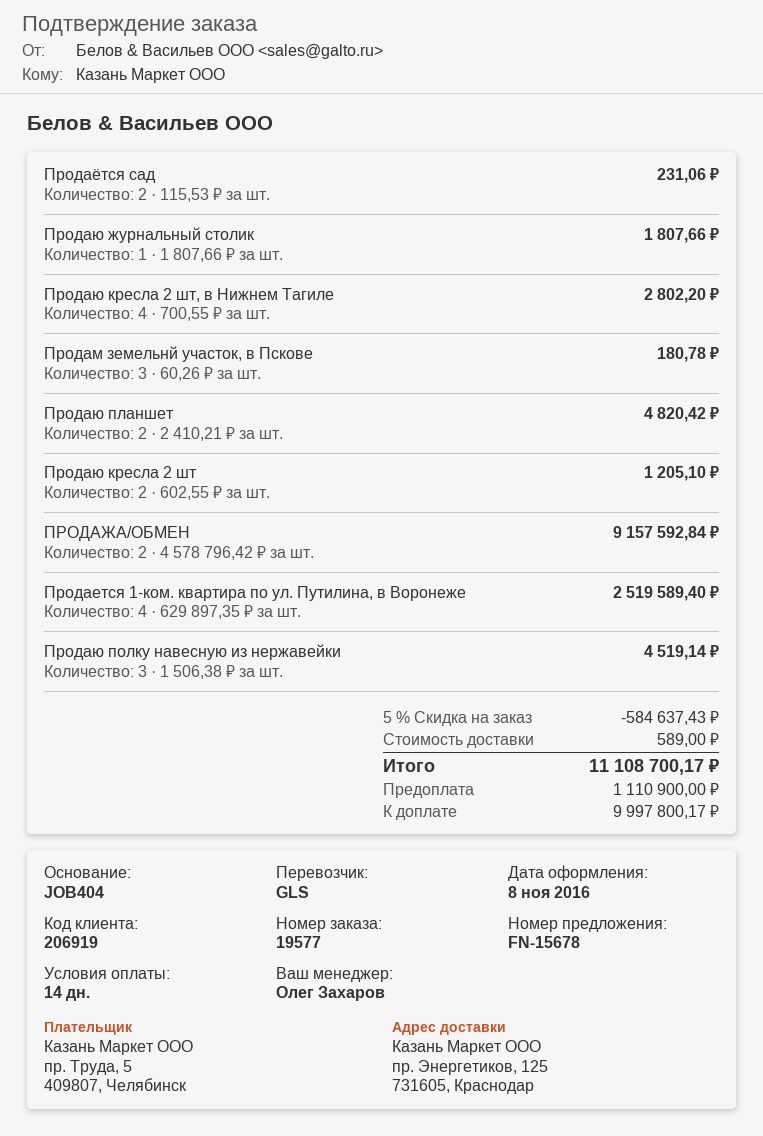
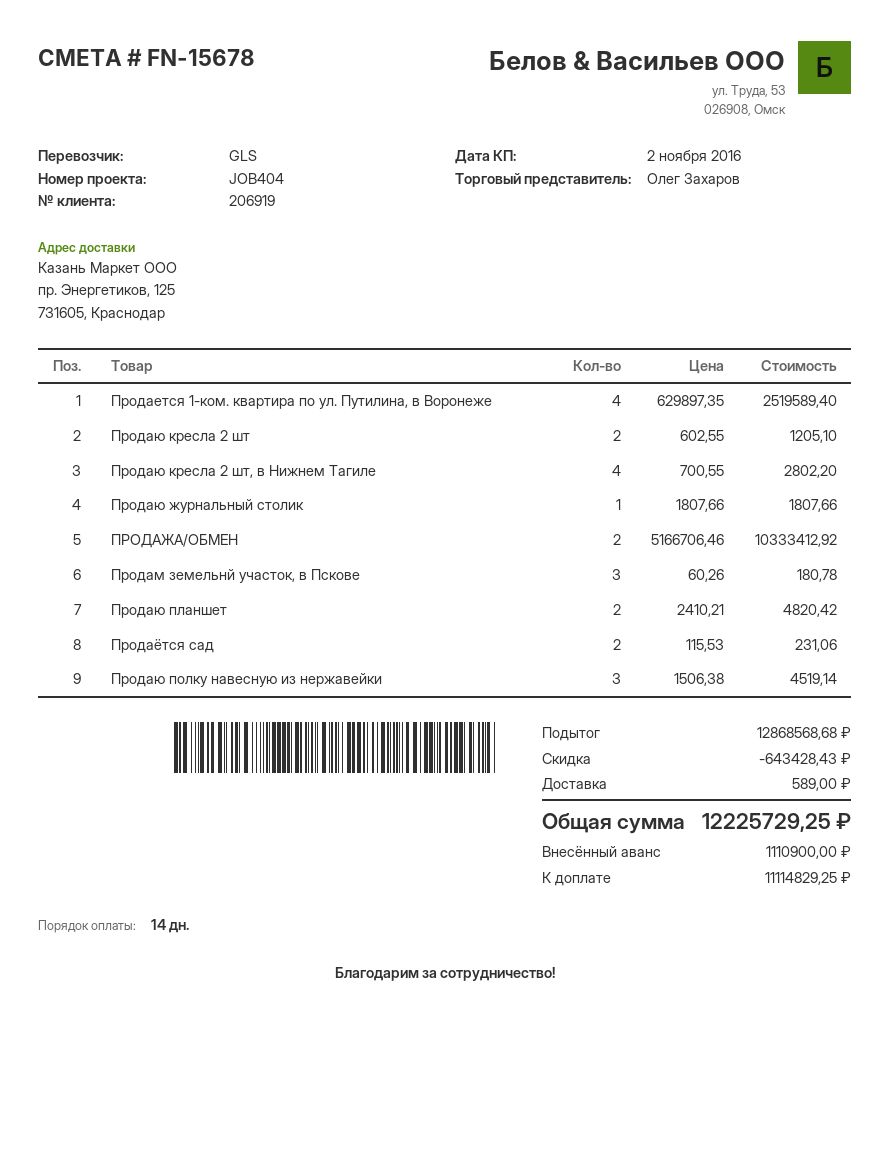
ПРОДАЖА/ОБМЕН: 2 x 4578796.42 = 9157592.84 -> 2 x 5166706.46 = 10333412.92
discount: 584637.43 -> 643428.43
total: 11108700.17 -> 12225729.25
balance: 9997800.17 -> 11114829.25

